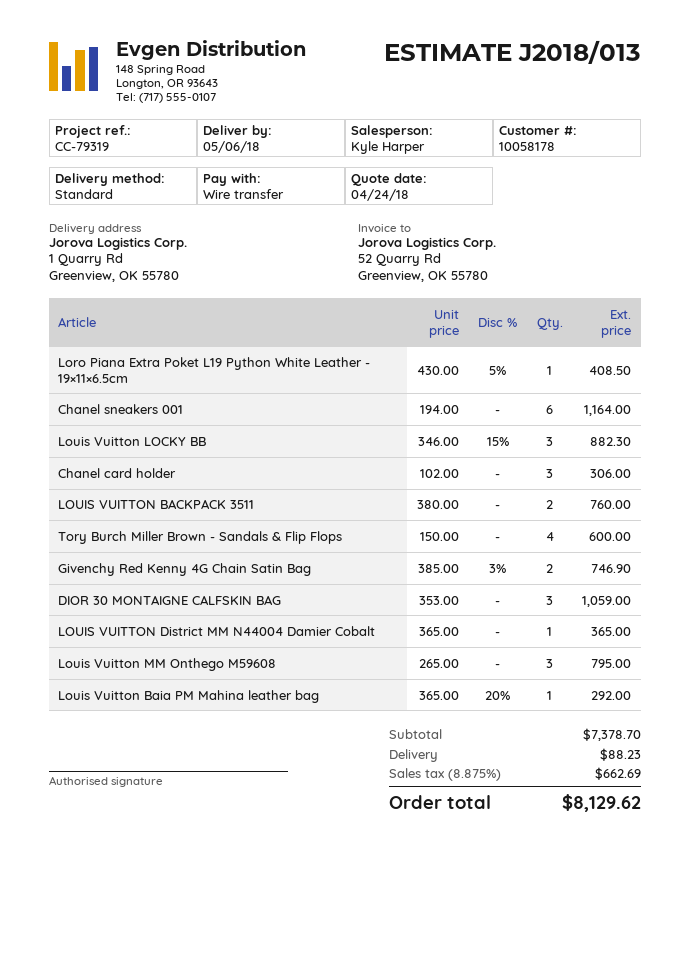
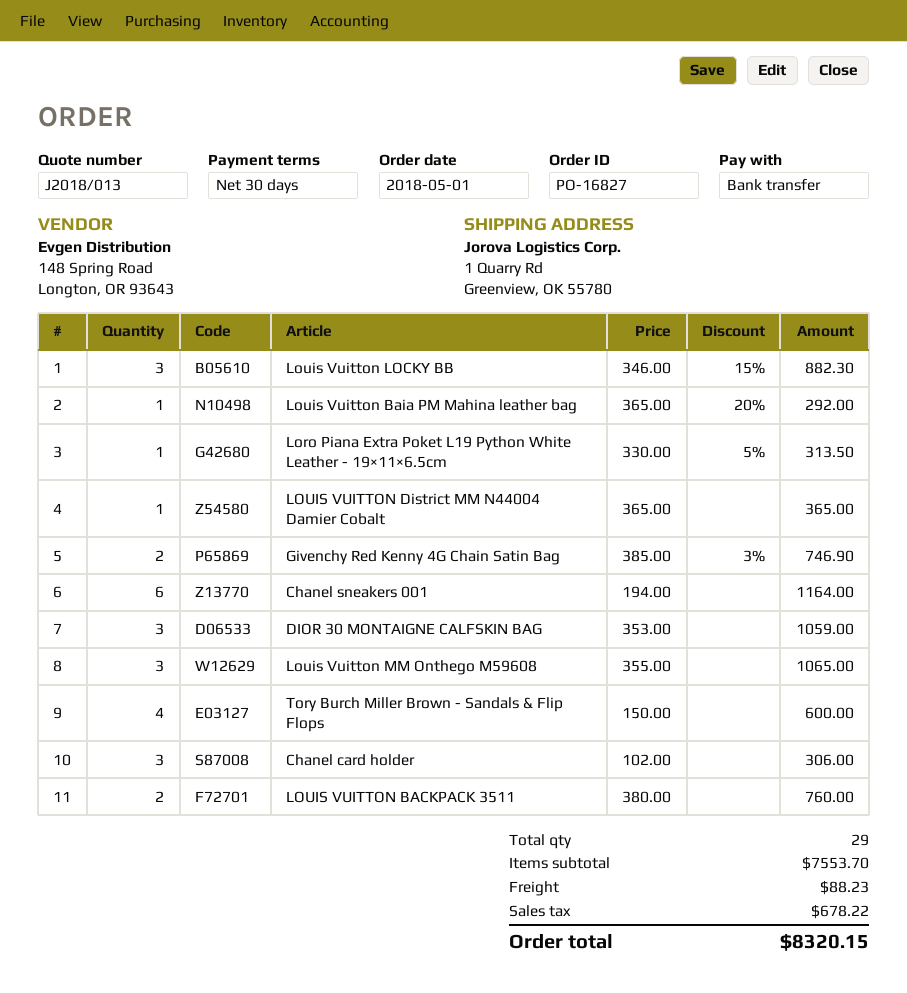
Loro Piana Extra Poket L19 Python White Leather - 19×11×6.5cm: 1 x 430.00 - 5% = 408.50 -> 1 x 330.00 - 5% = 313.50
Louis Vuitton MM Onthego M59608: 3 x 265.00 = 795.00 -> 3 x 355.00 = 1065.00
subtotal: 7378.70 -> 7553.70
tax: 662.69 -> 678.22
total: 8129.62 -> 8320.15

